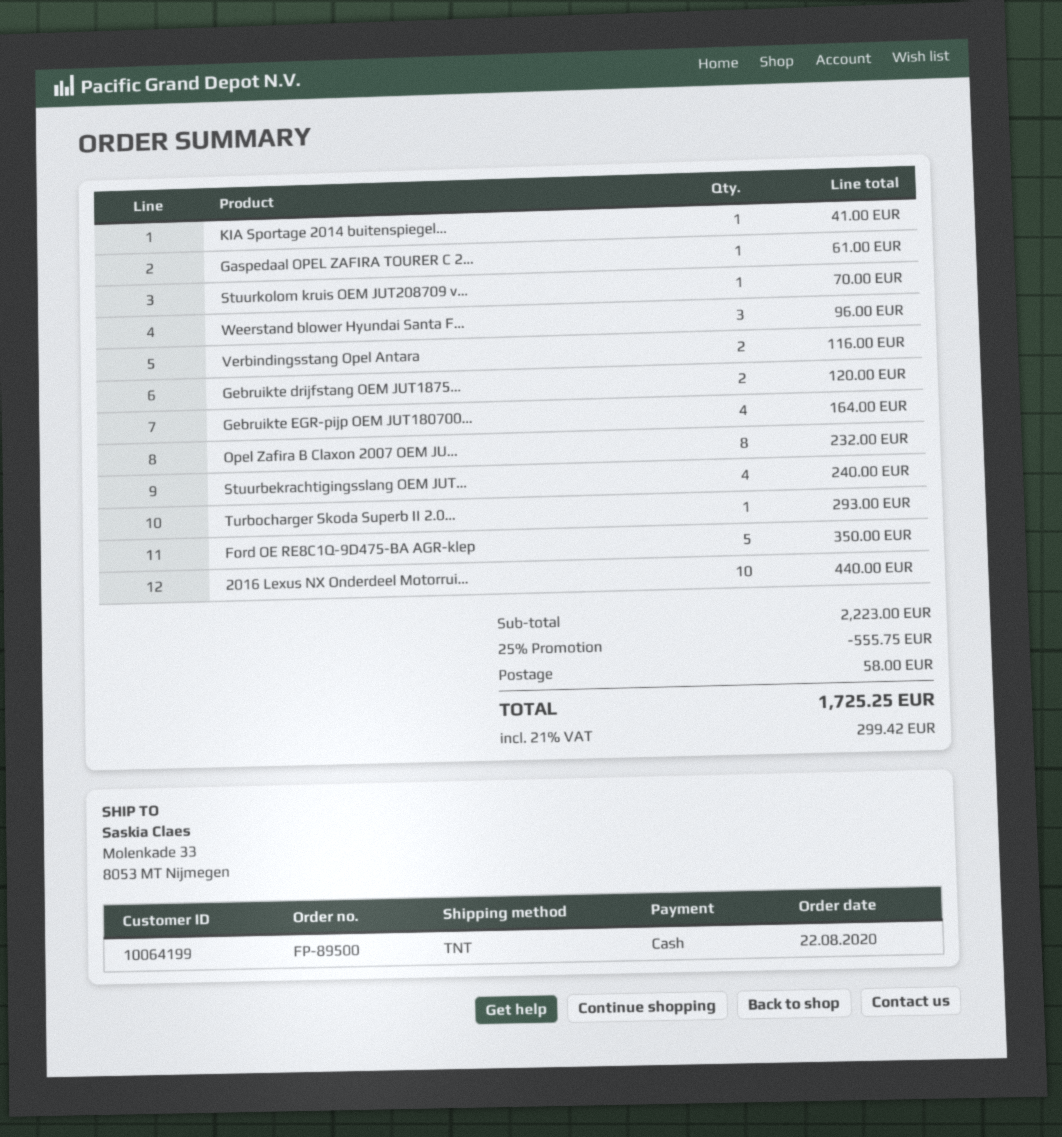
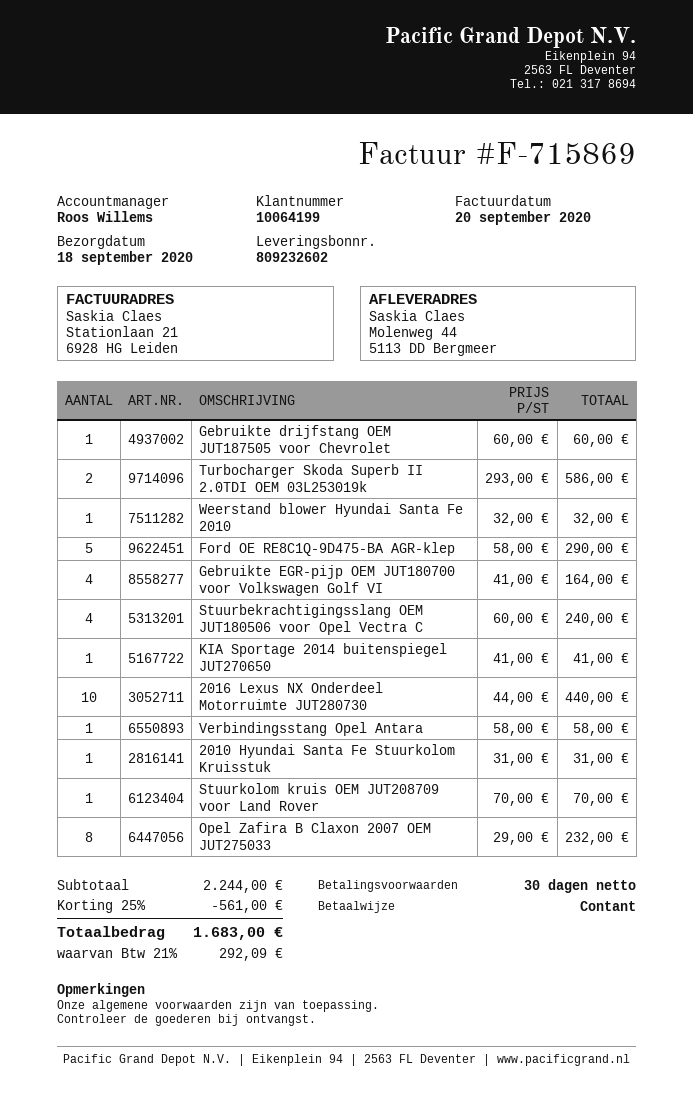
ship to: Molenkade 33, 8053 MT Nijmegen -> Molenweg 44, 5113 DD Bergmeer
Gaspedaal OPEL ZAFIRA TOURER C 2...: 1 for 61.00 -> none
Weerstand blower Hyundai Santa F...: 3 for 96.00 -> 1 for 32.00
Verbindingsstang Opel Antara: 2 for 116.00 -> 1 for 58.00
Gebruikte drijfstang OEM JUT1875...: 2 for 120.00 -> 1 for 60.00
Turbocharger Skoda Superb II 2.0...: 1 for 293.00 -> 2 for 586.00
Ford OE RE8C1Q-9D475-BA AGR-klep: 5 for 350.00 -> 5 for 290.00
2010 Hyundai Santa Fe Stuurkolom Kruisstuk: none -> 1 for 31.00
subtotal: 2223.00 -> 2244.00
discount: 25% = 555.75 -> 25% = 561.00
shipping: 58.00 -> none
tax: 21% = 299.42 -> 21% = 292.09
total: 1725.25 -> 1683.00

